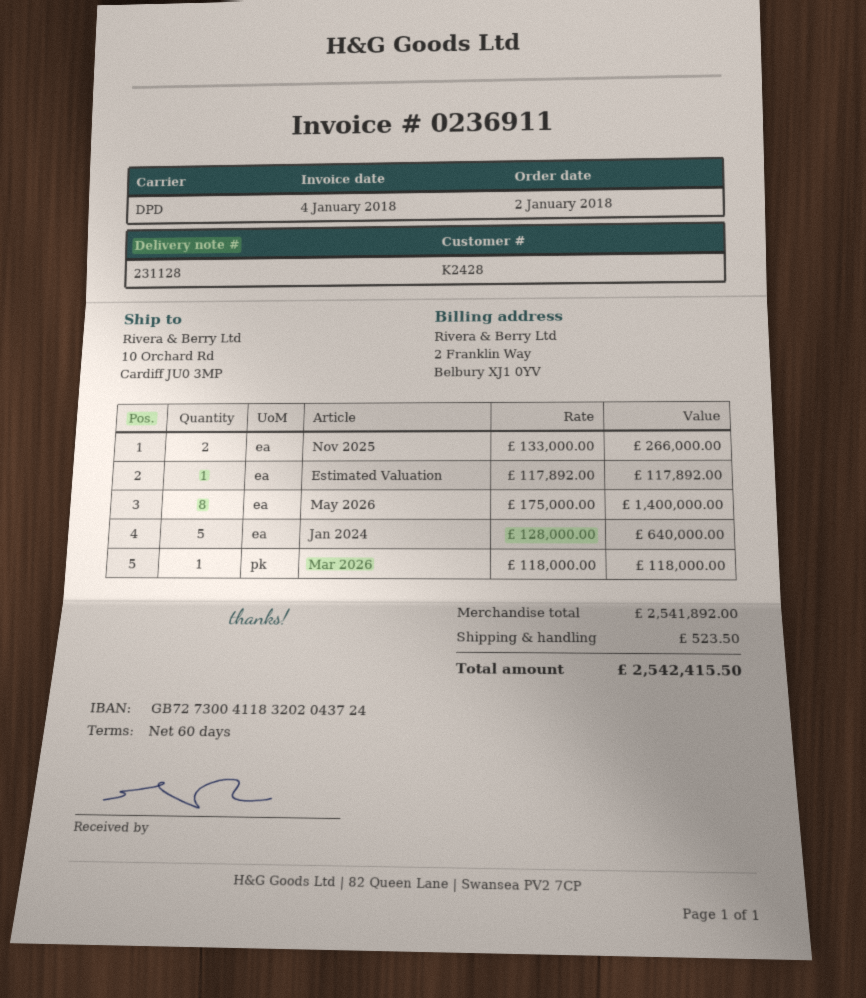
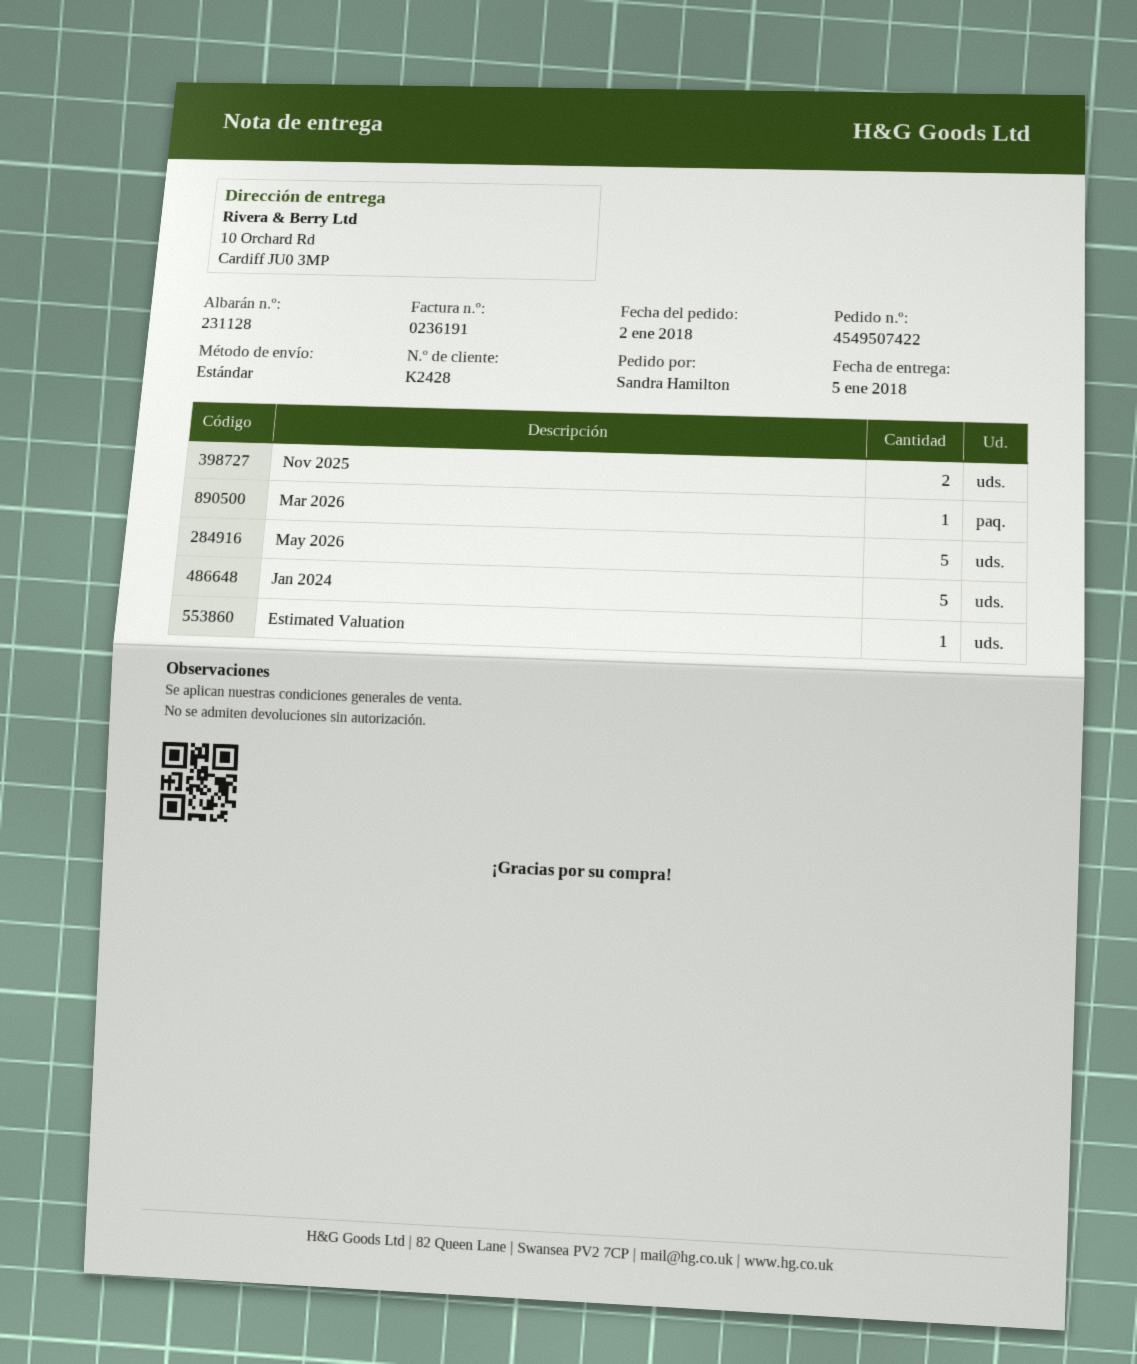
invoice number: 0236911 -> 0236191
shipping method: DPD -> standard
May 2026: 8 -> 5

